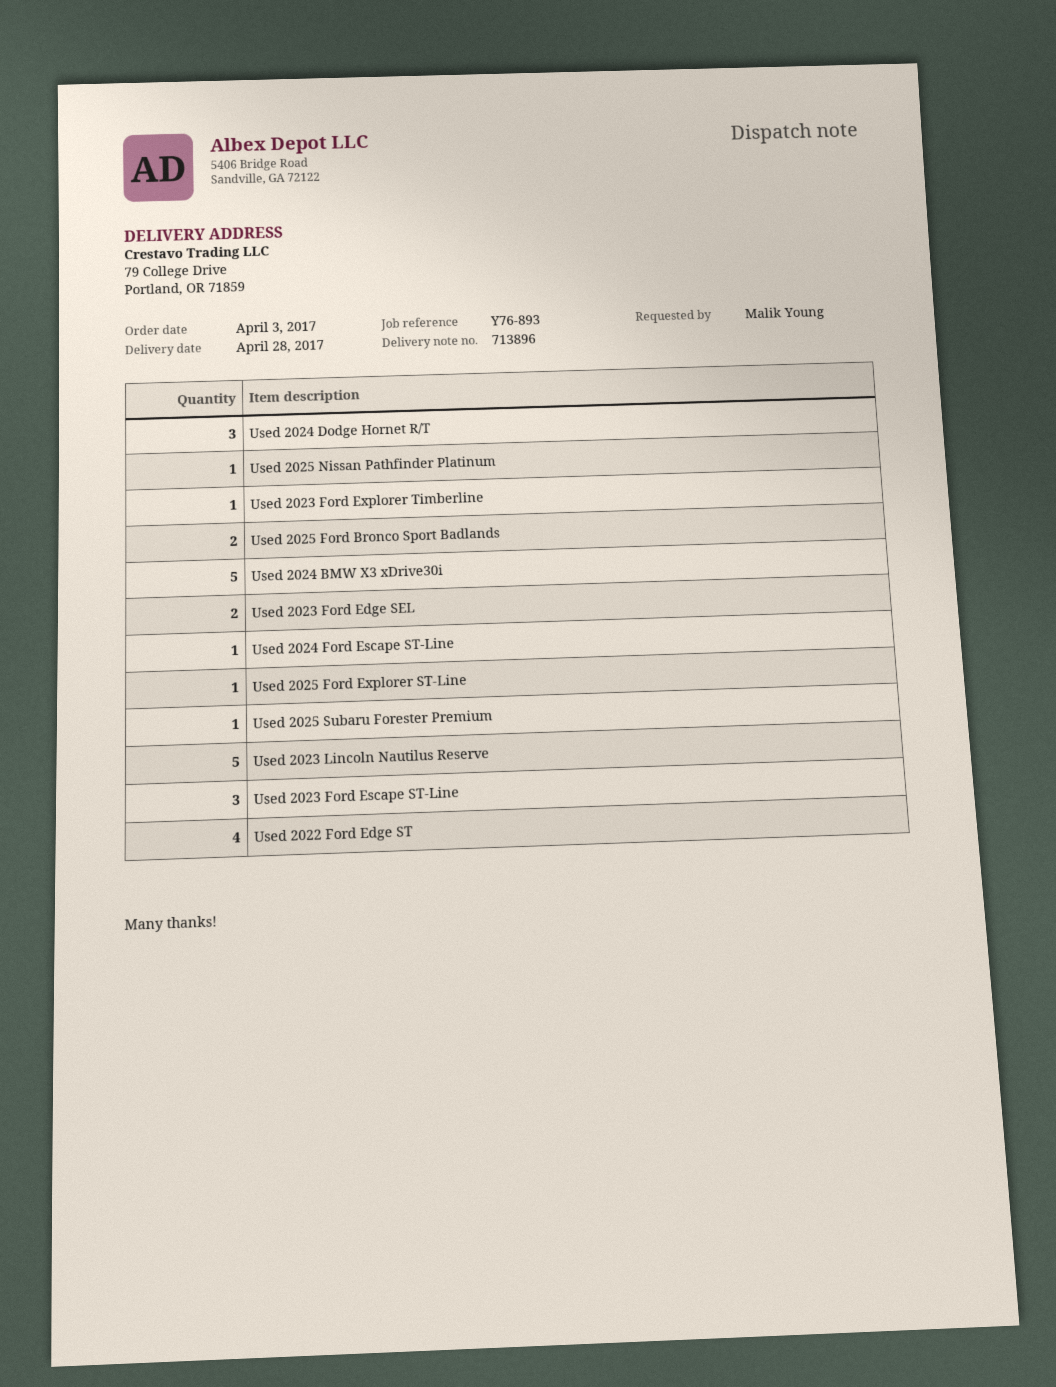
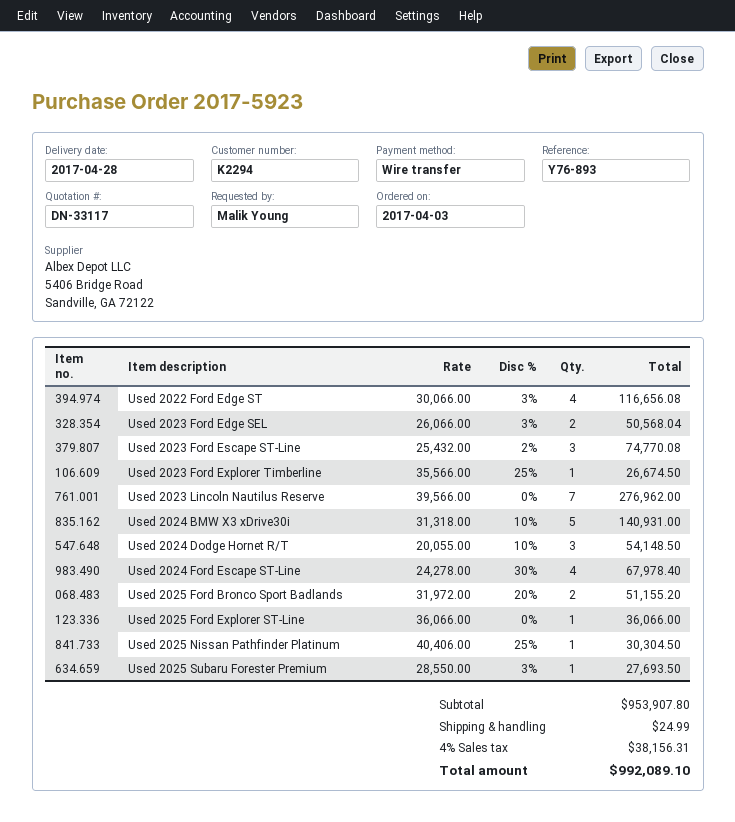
Used 2024 Ford Escape ST-Line: 1 -> 4
Used 2023 Lincoln Nautilus Reserve: 5 -> 7

